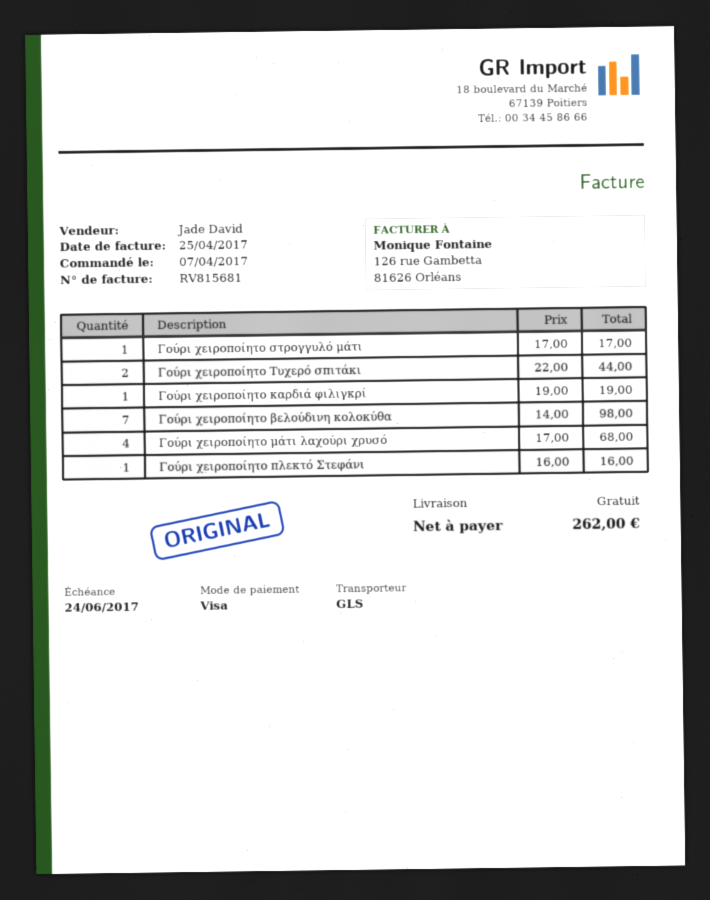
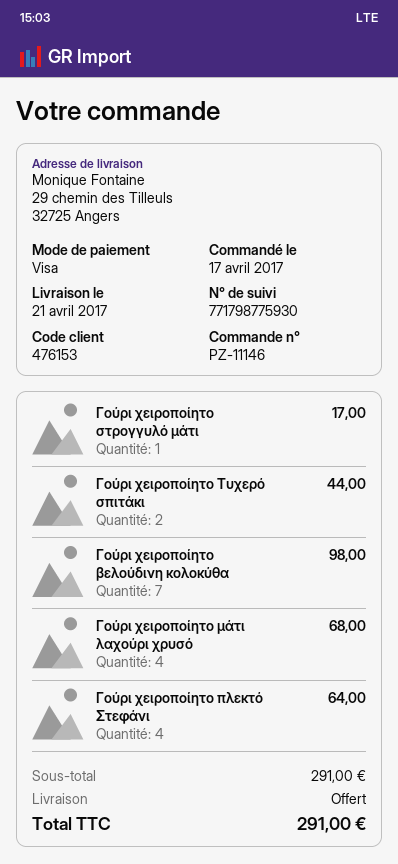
order date: 2017-04-07 -> 2017-04-17
Γούρι χειροποίητο καρδιά φιλιγκρί: 1 for 19.00 -> none
Γούρι χειροποίητο πλεκτό Στεφάνι: 1 for 16.00 -> 4 for 64.00
total: 262.00 -> 291.00

